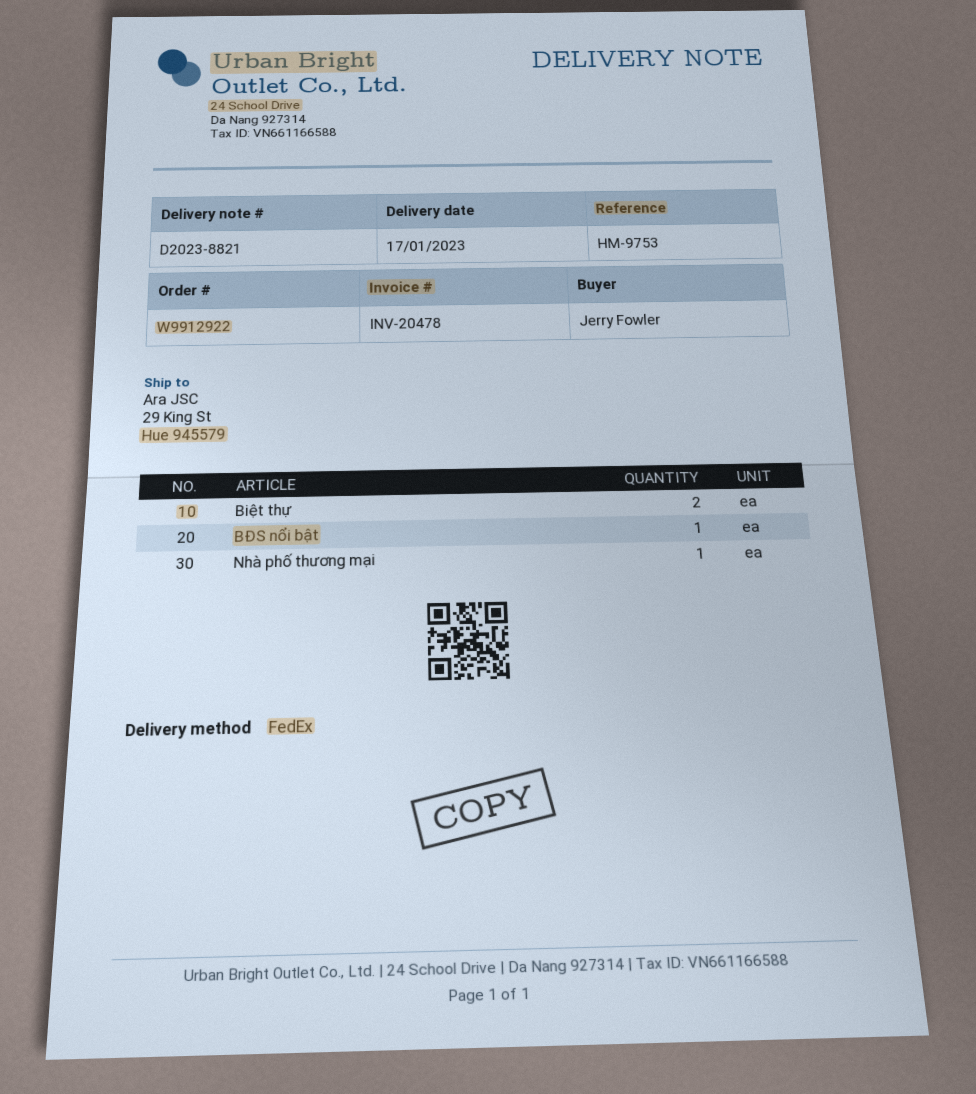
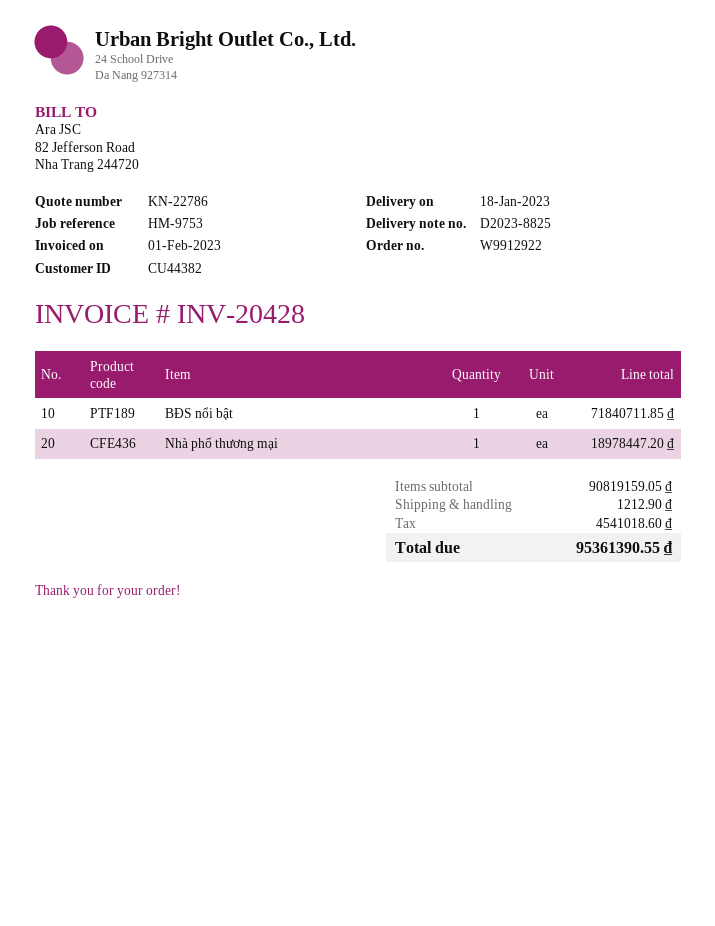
delivery note number: D2023-8821 -> D2023-8825
delivery date: 2023-01-17 -> 2023-01-18
invoice number: INV-20478 -> INV-20428
Biệt thự: 2 -> none

